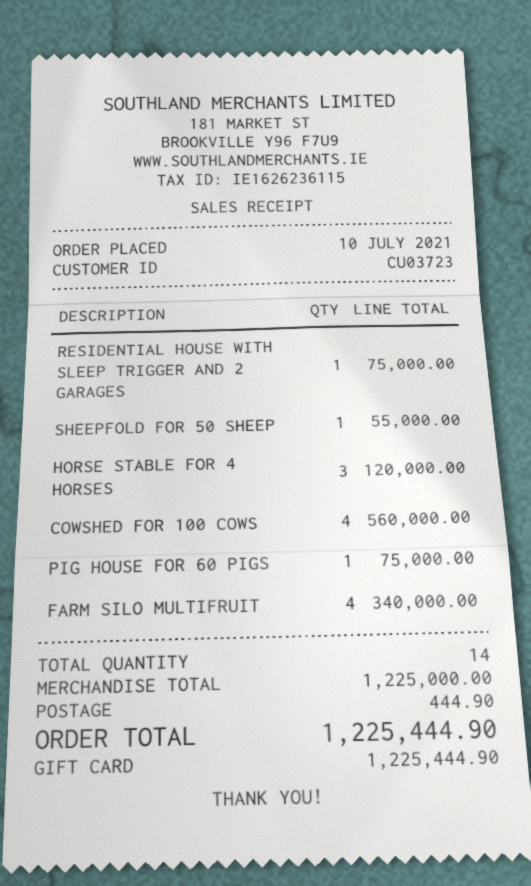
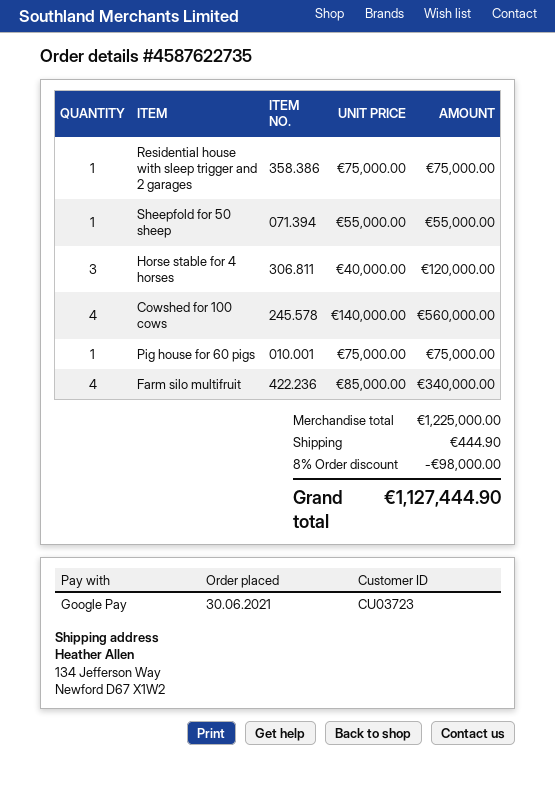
order date: 2021-07-10 -> 2021-06-30
payment method: gift card -> Google Pay
discount: none -> 8% = 98000.00
total: 1225444.90 -> 1127444.90

